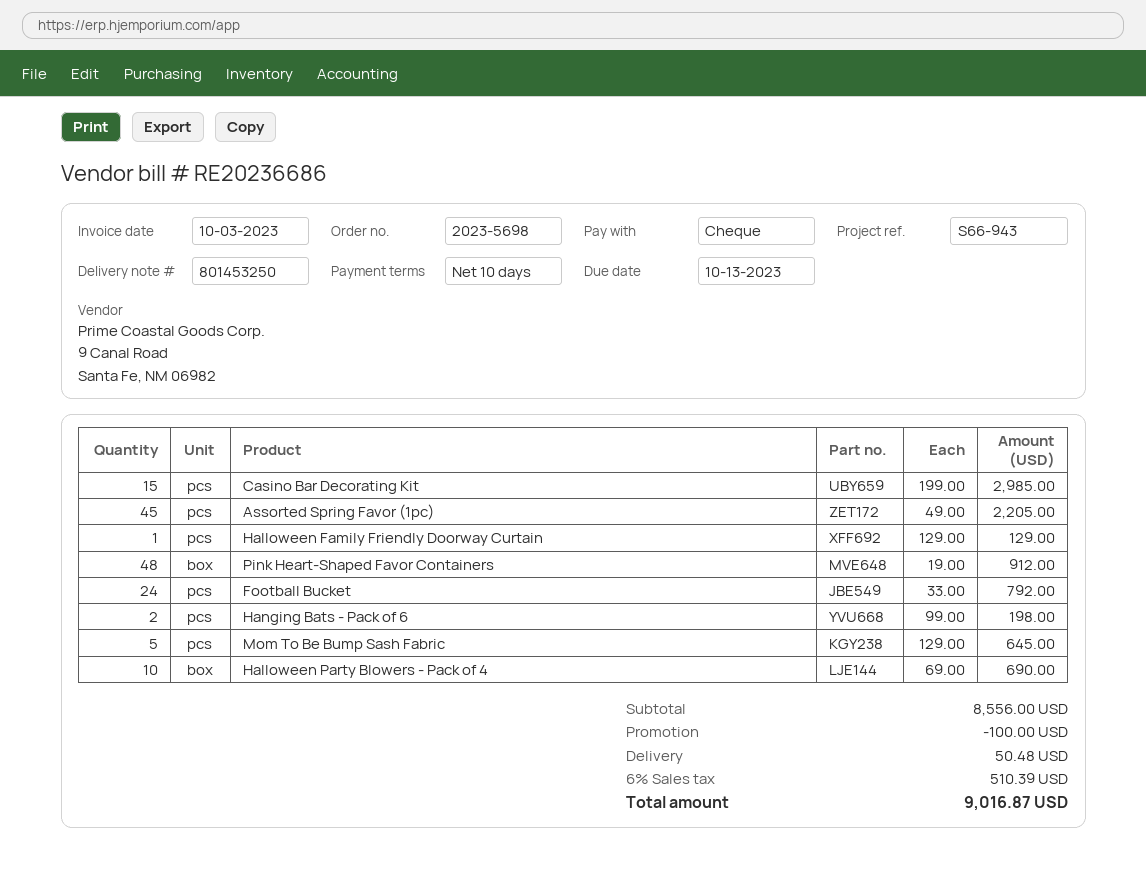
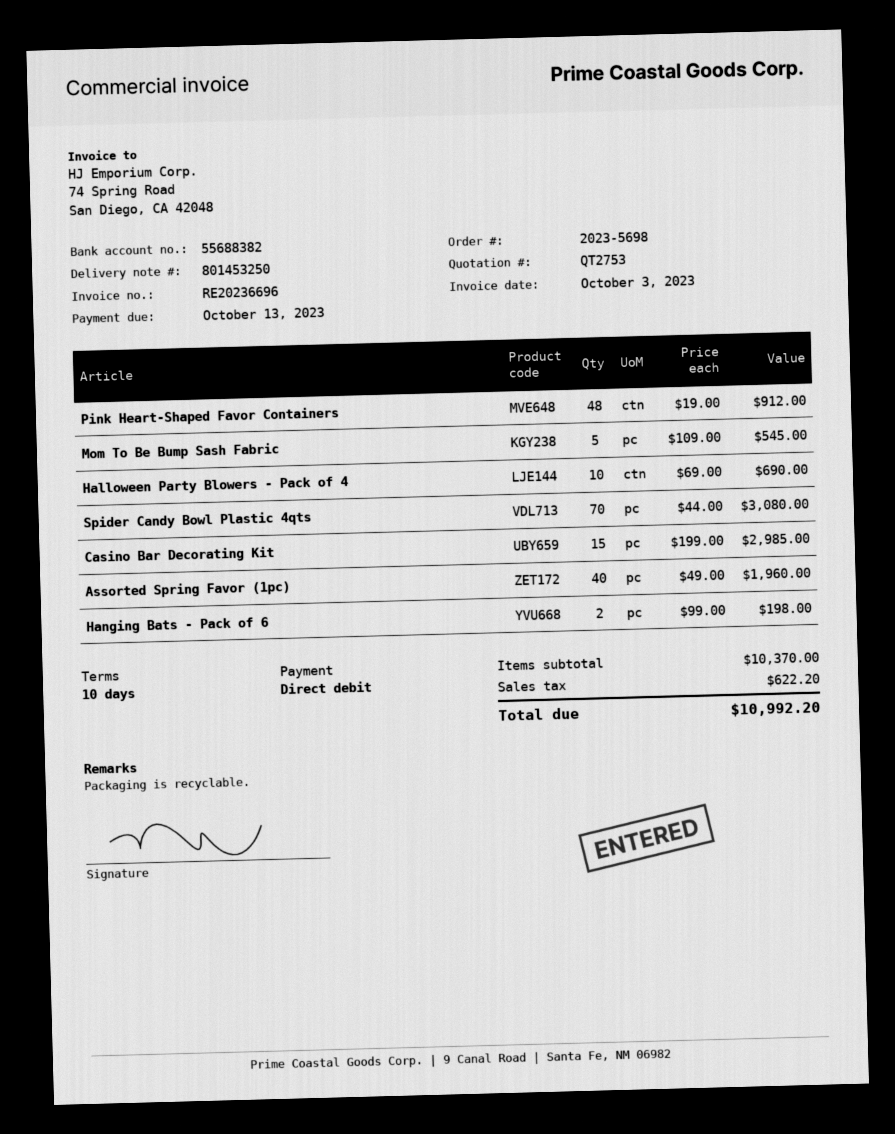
invoice number: RE20236686 -> RE20236696
payment method: cheque -> direct debit
Assorted Spring Favor (1pc): 45 x 49.00 = 2205.00 -> 40 x 49.00 = 1960.00
Halloween Family Friendly Doorway Curtain: 1 x 129.00 = 129.00 -> none
Football Bucket: 24 x 33.00 = 792.00 -> none
Mom To Be Bump Sash Fabric: 5 x 129.00 = 645.00 -> 5 x 109.00 = 545.00
Spider Candy Bowl Plastic 4qts: none -> 70 x 44.00 = 3080.00
subtotal: 8556.00 -> 10370.00
discount: 100.00 -> none
shipping: 50.48 -> none
tax: 510.39 -> 622.20
total: 9016.87 -> 10992.20

